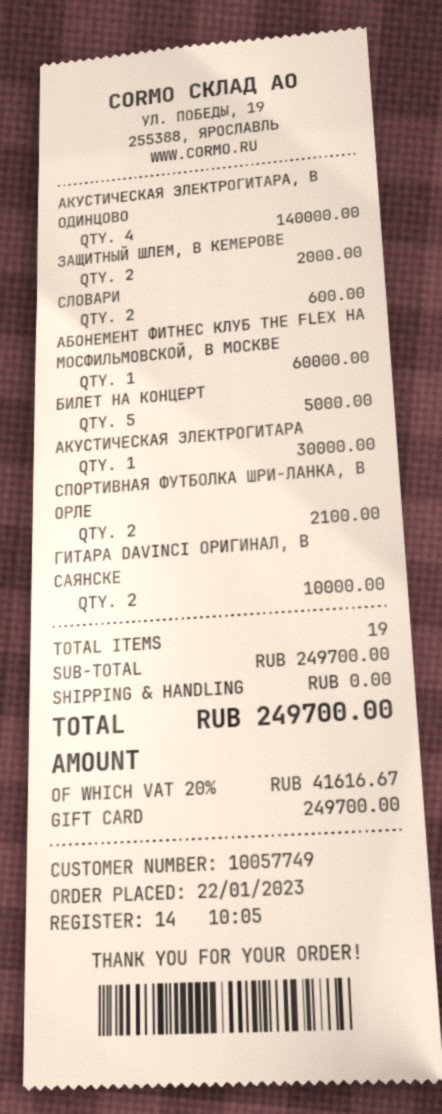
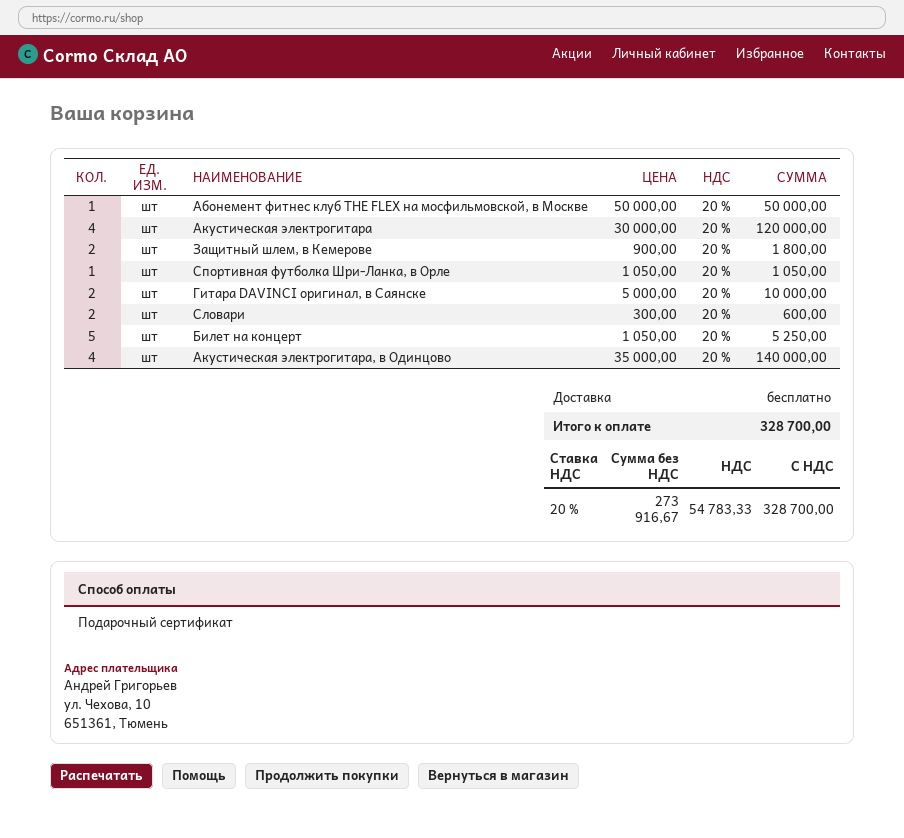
ЗАЩИТНЫЙ ШЛЕМ, В КЕМЕРОВЕ: 2 for 2000.00 -> 2 for 1800.00
АБОНЕМЕНТ ФИТНЕС КЛУБ THE FLEX НА МОСФИЛЬМОВСКОЙ, В МОСКВЕ: 1 for 60000.00 -> 1 for 50000.00
БИЛЕТ НА КОНЦЕРТ: 5 for 5000.00 -> 5 for 5250.00
АКУСТИЧЕСКАЯ ЭЛЕКТРОГИТАРА: 1 for 30000.00 -> 4 for 120000.00
СПОРТИВНАЯ ФУТБОЛКА ШРИ-ЛАНКА, В ОРЛЕ: 2 for 2100.00 -> 1 for 1050.00
tax: 20% = 41616.67 -> 20% = 54783.33
total: 249700.00 -> 328700.00

